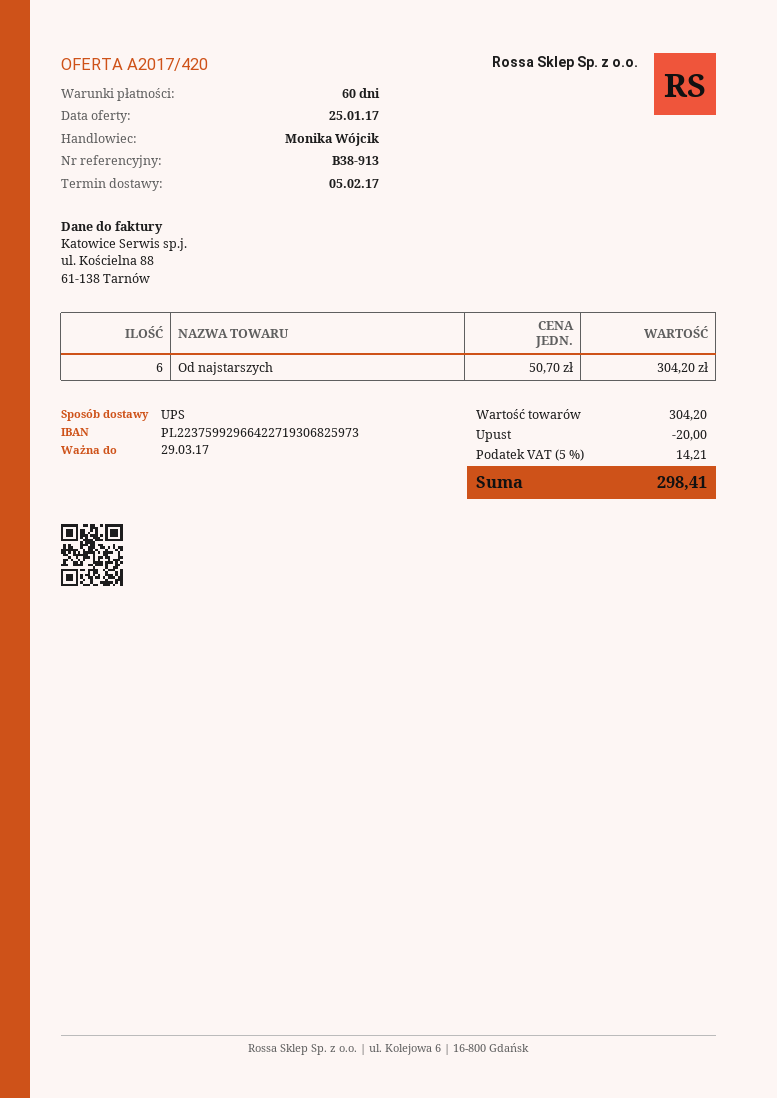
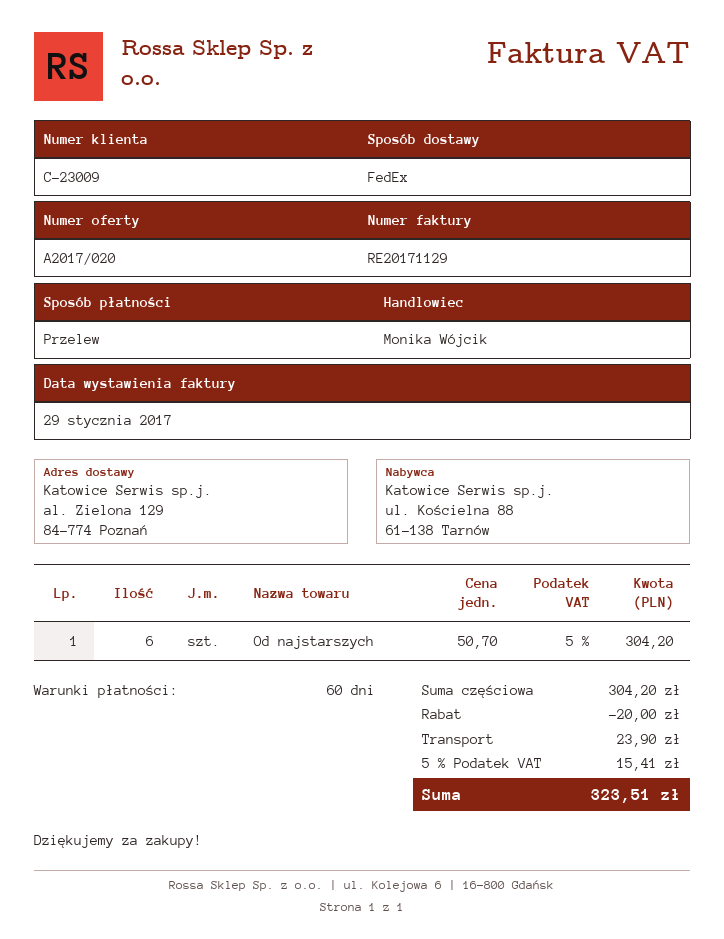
quote number: A2017/420 -> A2017/020
shipping method: UPS -> FedEx
shipping: none -> 23.90
tax: 5% = 14.21 -> 5% = 15.41
total: 298.41 -> 323.51

